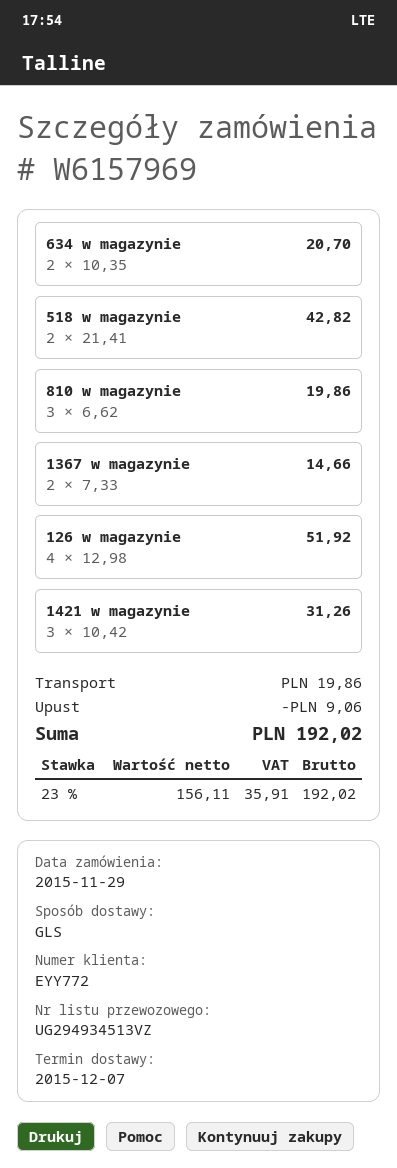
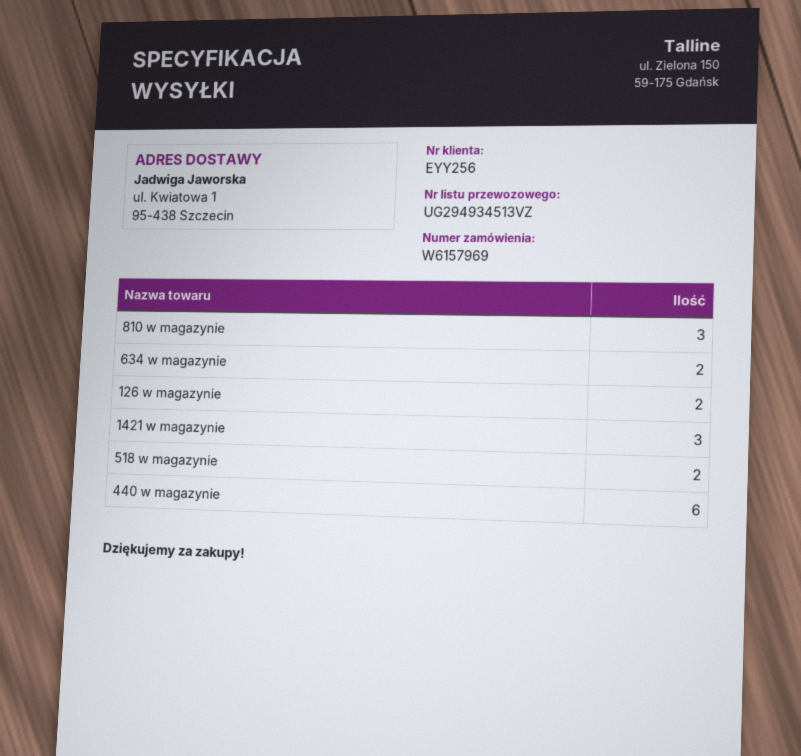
customer number: EYY772 -> EYY256
1367 w magazynie: 2 -> none
126 w magazynie: 4 -> 2
440 w magazynie: none -> 6

